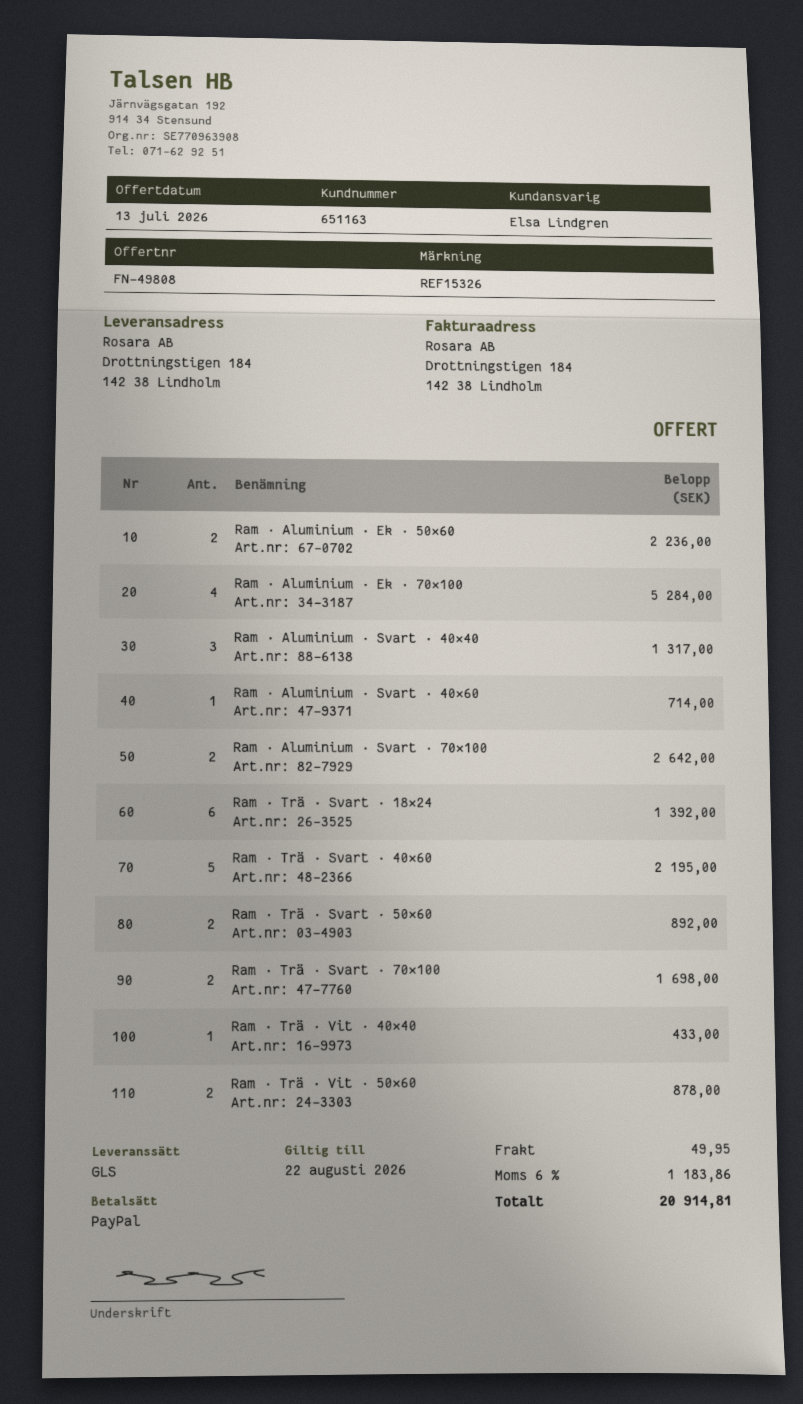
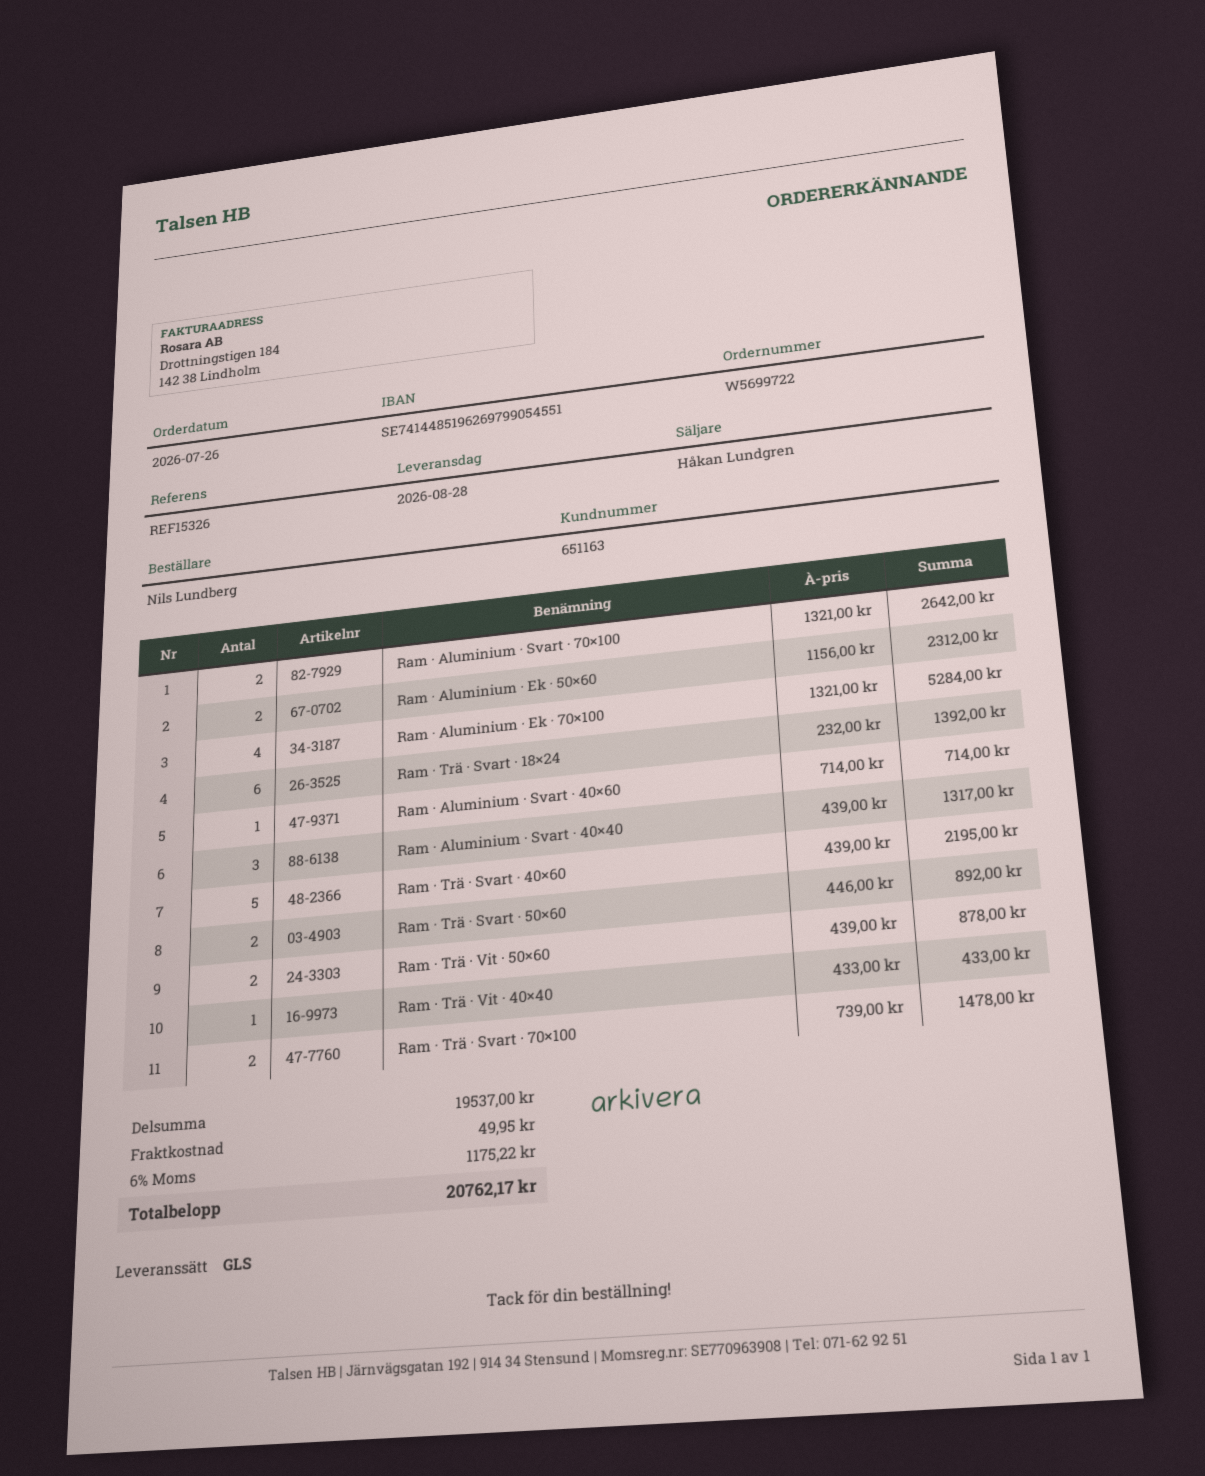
sales rep: Elsa Lindgren -> Håkan Lundgren
Ram · Aluminium · Ek · 50×60: 2 for 2236.00 -> 2 for 2312.00
Ram · Trä · Svart · 70×100: 2 for 1698.00 -> 2 for 1478.00
tax: 6% = 1183.86 -> 6% = 1175.22
total: 20914.81 -> 20762.17

